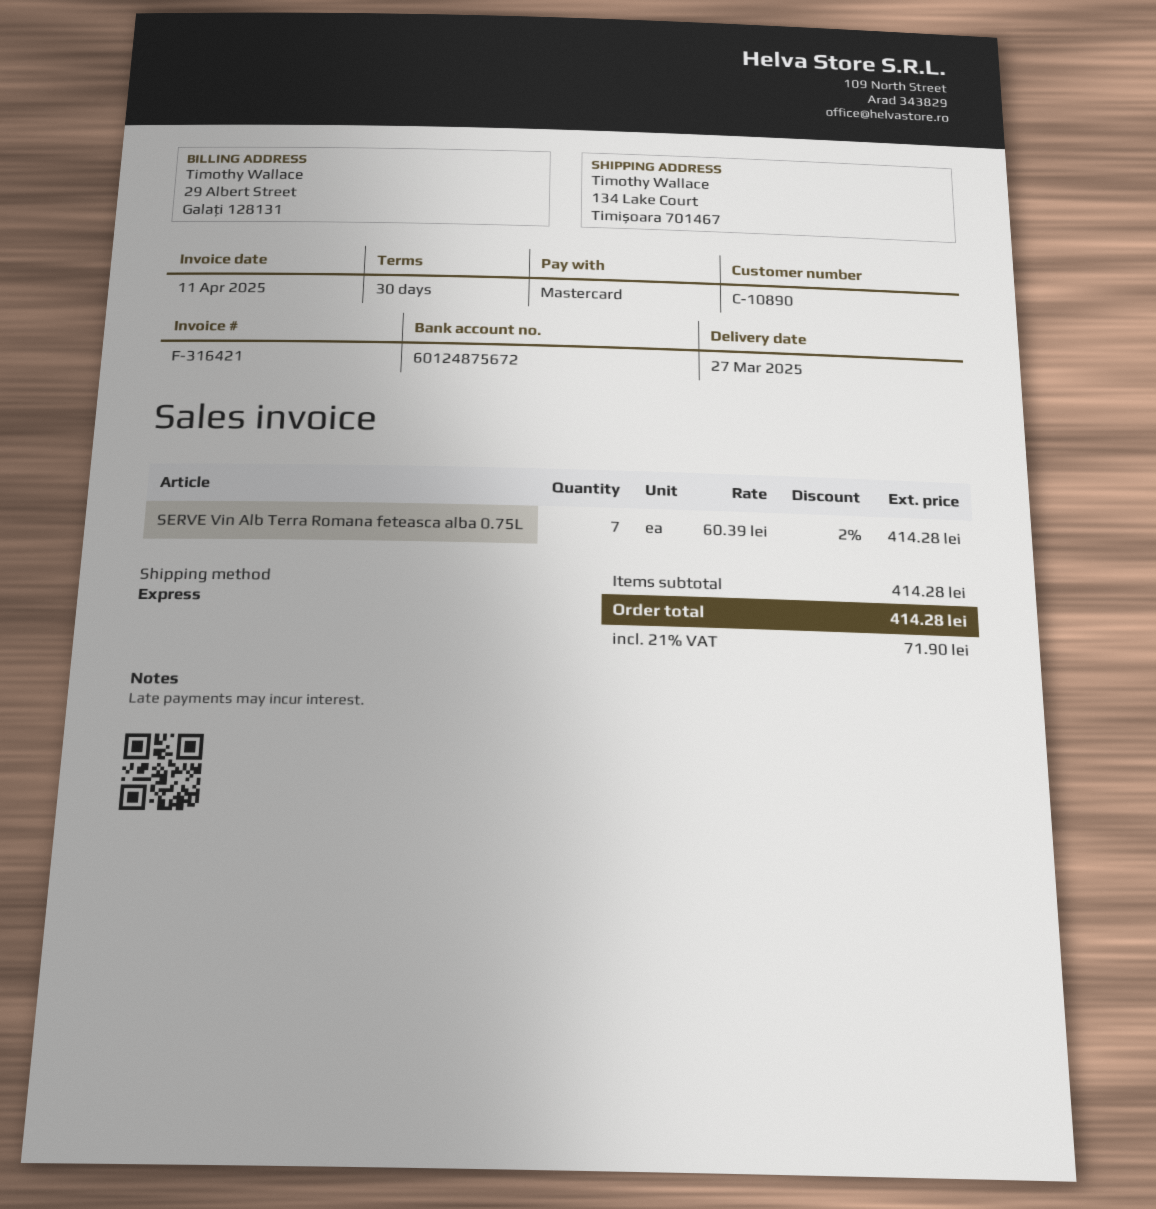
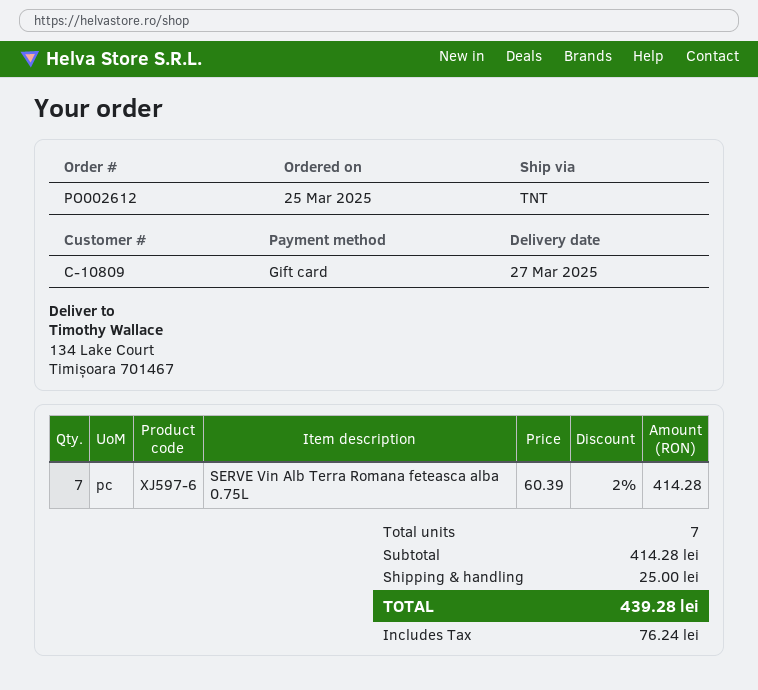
customer number: C-10890 -> C-10809
payment method: Mastercard -> gift card
shipping method: express -> TNT
shipping: none -> 25.00
tax: 71.90 -> 76.24
total: 414.28 -> 439.28

